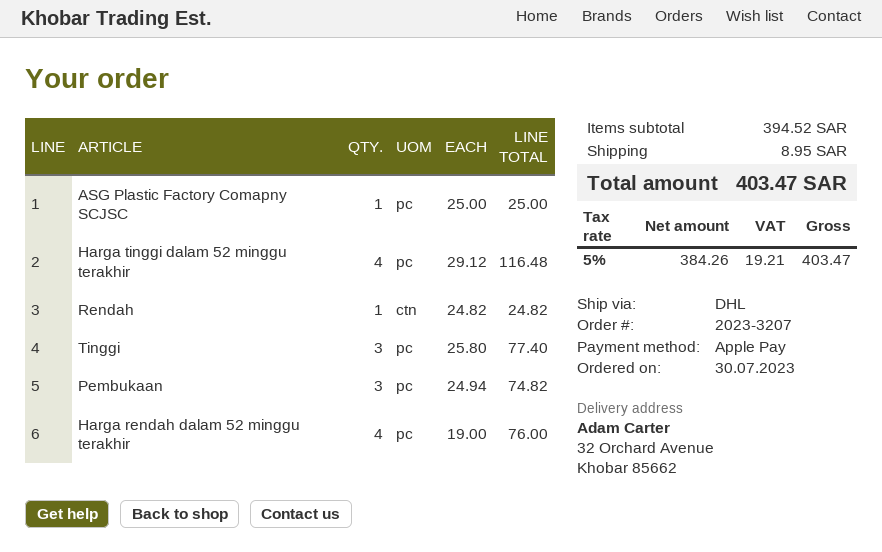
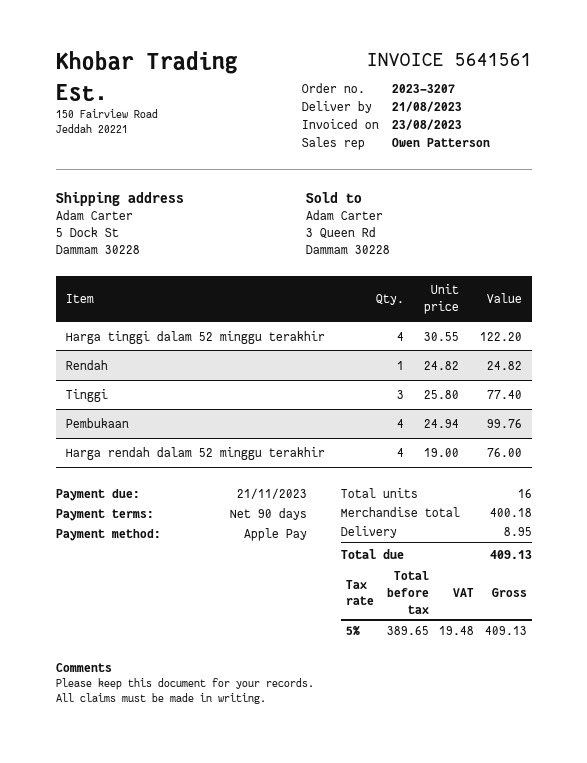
ship to: 32 Orchard Avenue, Khobar 85662 -> 5 Dock St, Dammam 30228
ASG Plastic Factory Comapny SCJSC: 1 x 25.00 = 25.00 -> none
Harga tinggi dalam 52 minggu terakhir: 4 x 29.12 = 116.48 -> 4 x 30.55 = 122.20
Pembukaan: 3 x 24.94 = 74.82 -> 4 x 24.94 = 99.76
subtotal: 394.52 -> 400.18
net: 384.26 -> 389.65
tax: 5% = 19.21 -> 5% = 19.48
total: 403.47 -> 409.13

